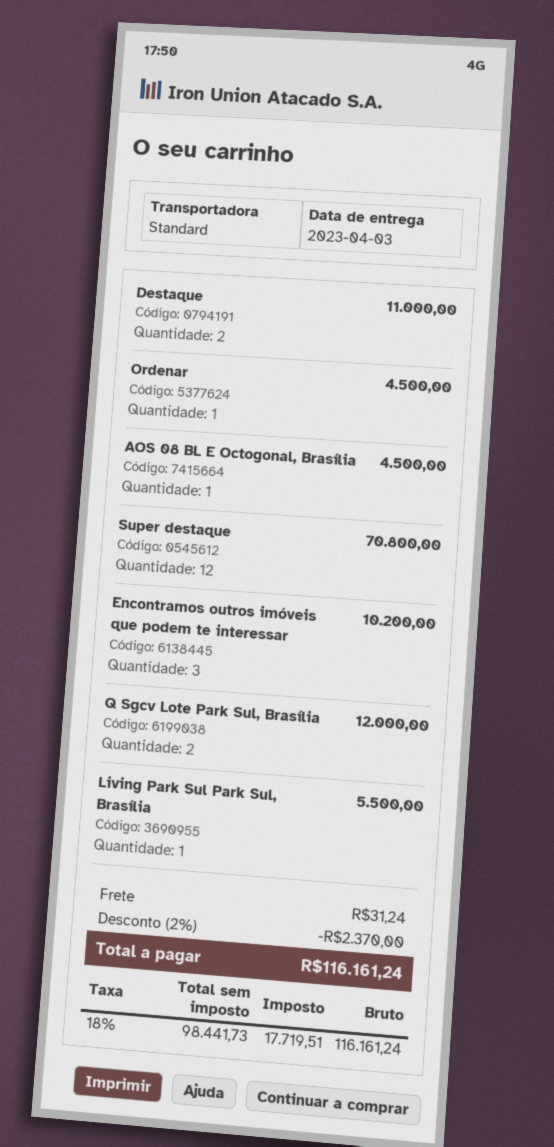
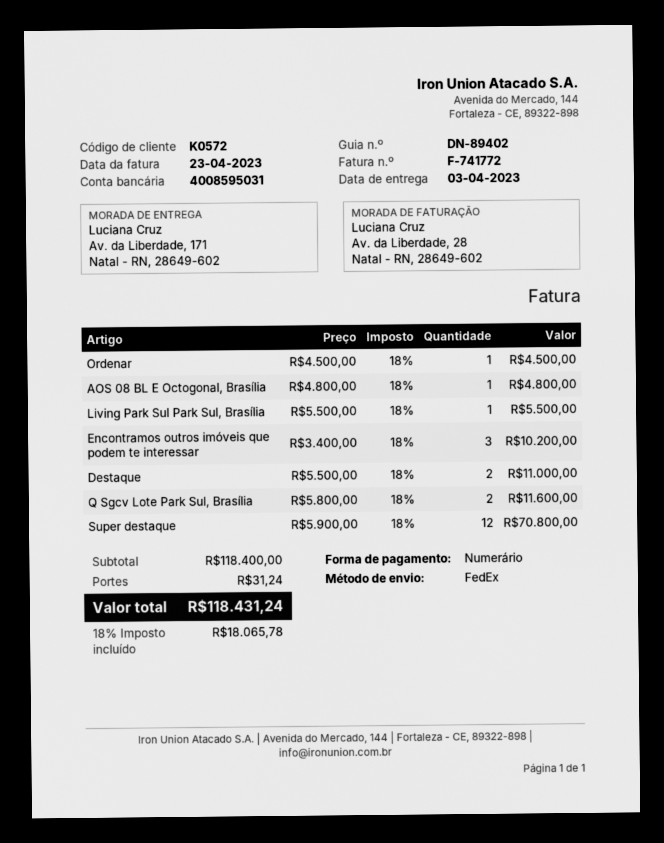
shipping method: standard -> FedEx
AOS 08 BL E Octogonal, Brasília: 1 for 4500.00 -> 1 for 4800.00
Q Sgcv Lote Park Sul, Brasília: 2 for 12000.00 -> 2 for 11600.00
discount: 2% = 2370.00 -> none
tax: 18% = 17719.51 -> 18% = 18065.78
total: 116161.24 -> 118431.24

